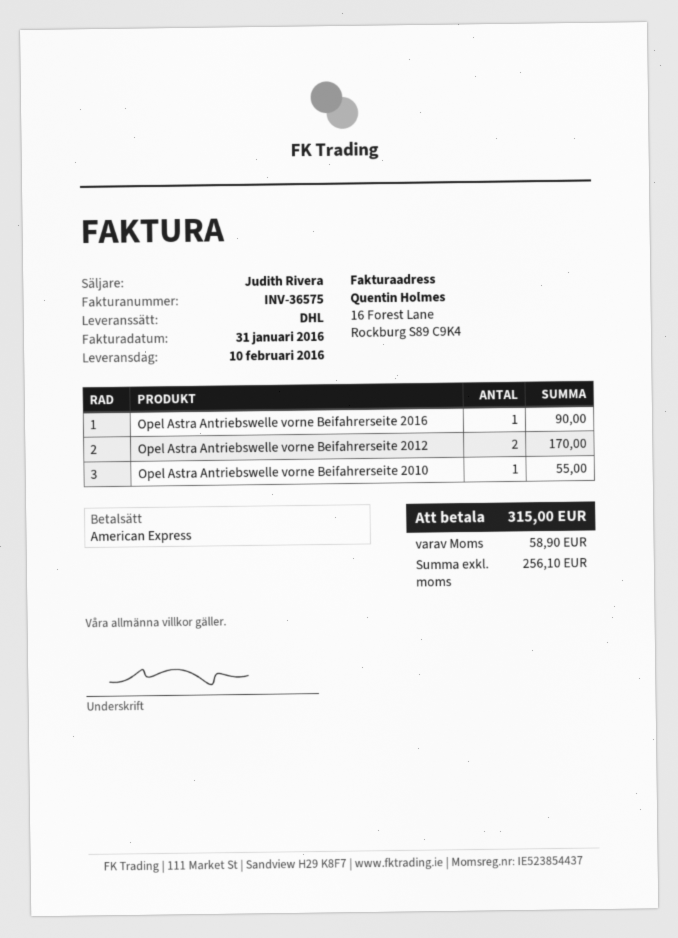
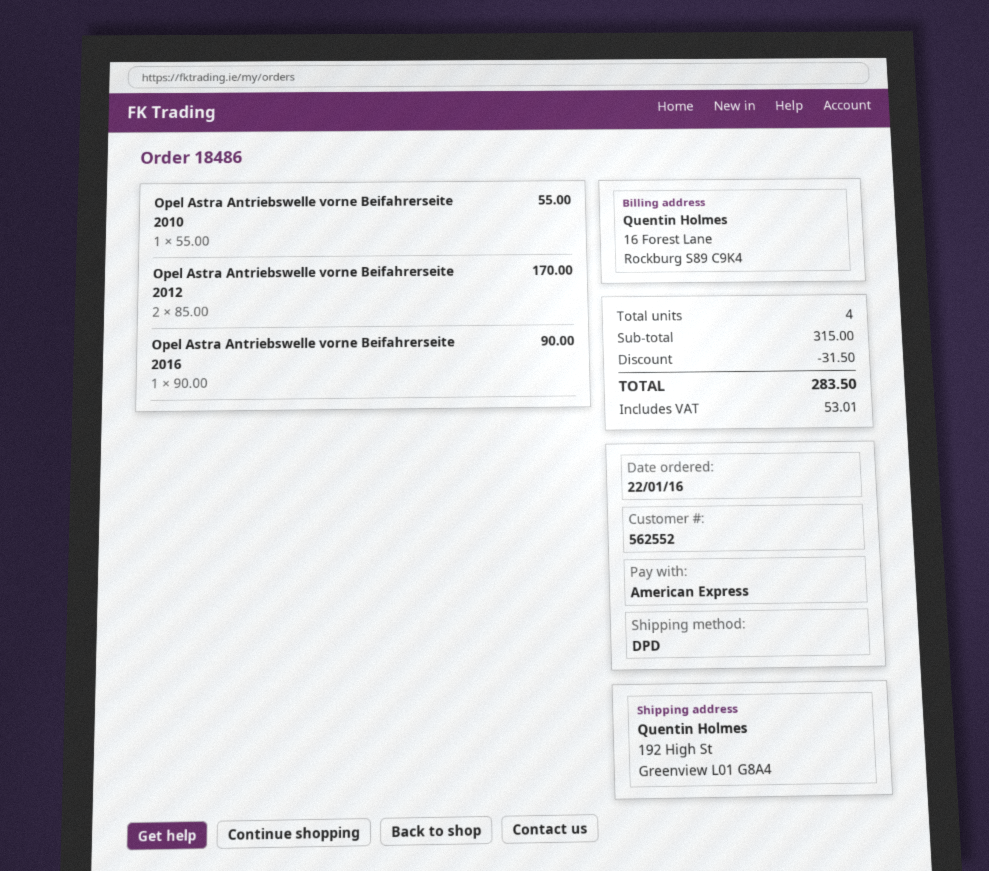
shipping method: DHL -> DPD
discount: none -> 31.50
tax: 58.90 -> 53.01
total: 315.00 -> 283.50

